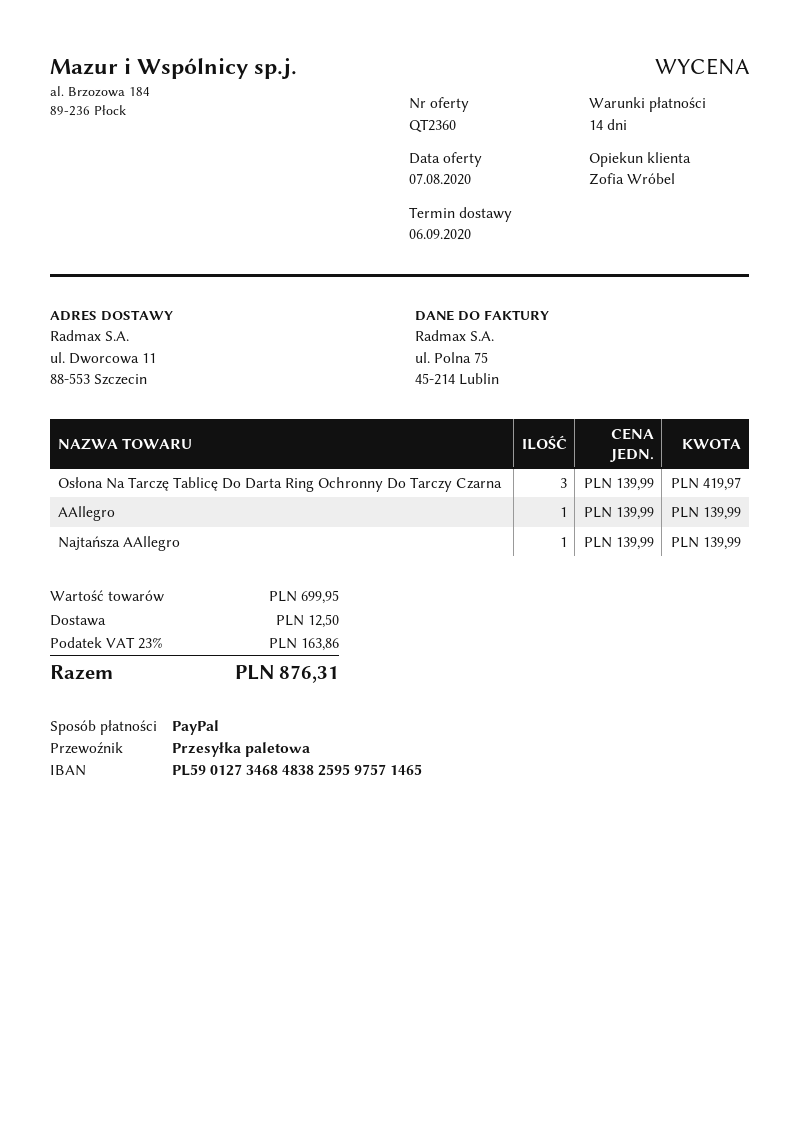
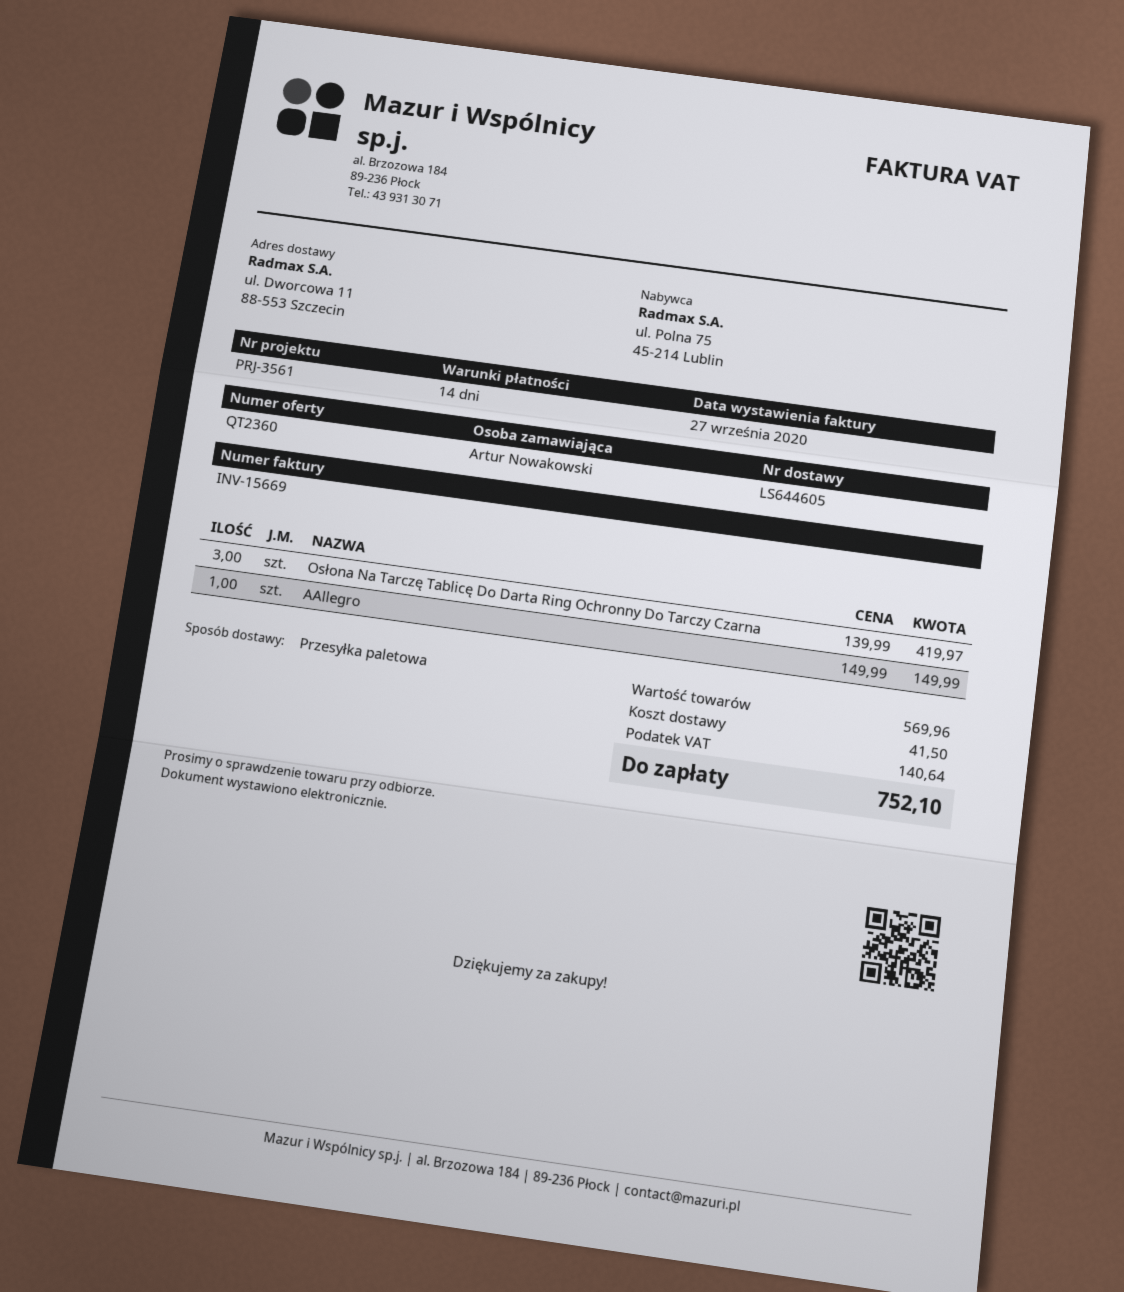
AAllegro: 1 x 139.99 = 139.99 -> 1 x 149.99 = 149.99
Najtańsza AAllegro: 1 x 139.99 = 139.99 -> none
subtotal: 699.95 -> 569.96
shipping: 12.50 -> 41.50
tax: 163.86 -> 140.64
total: 876.31 -> 752.10

